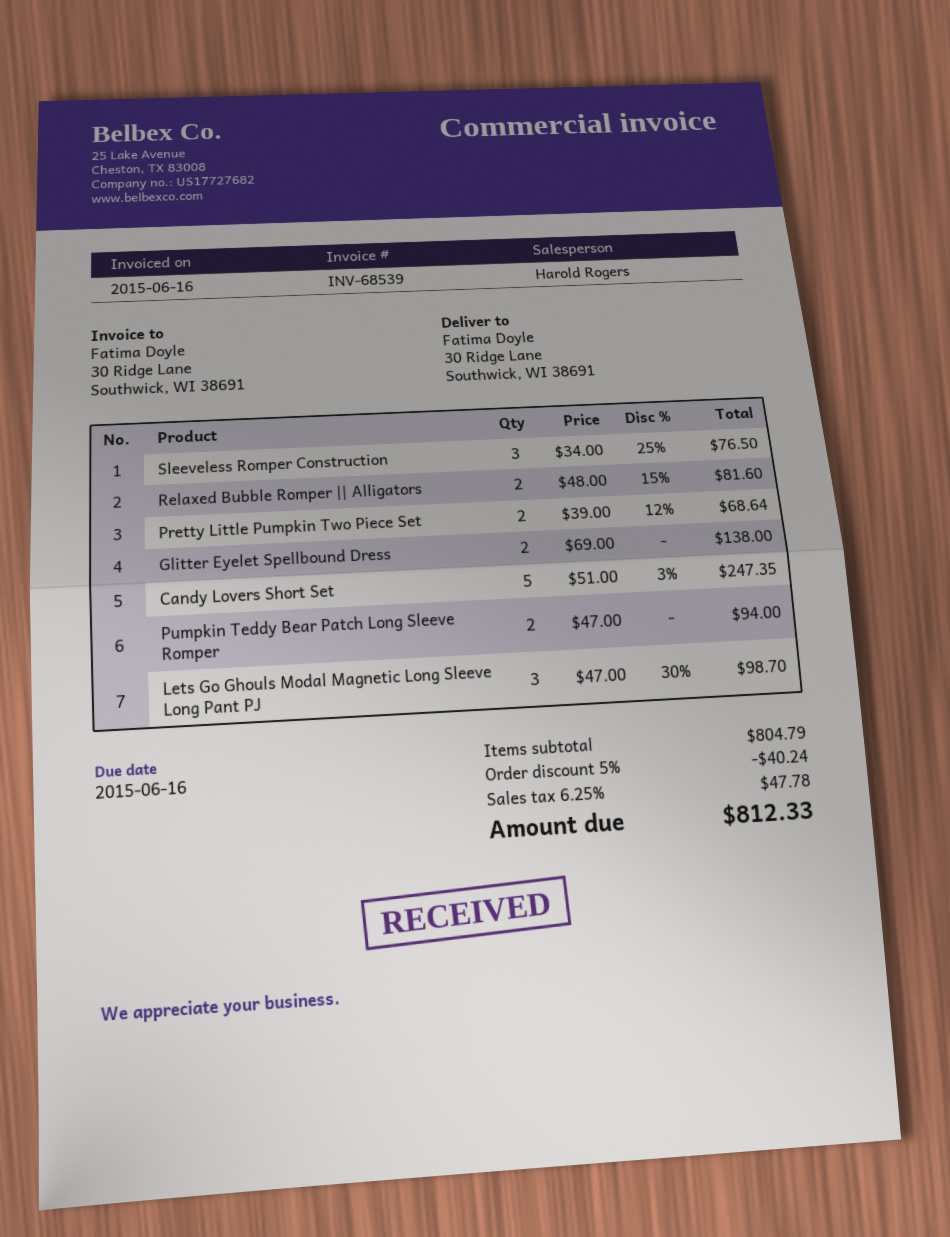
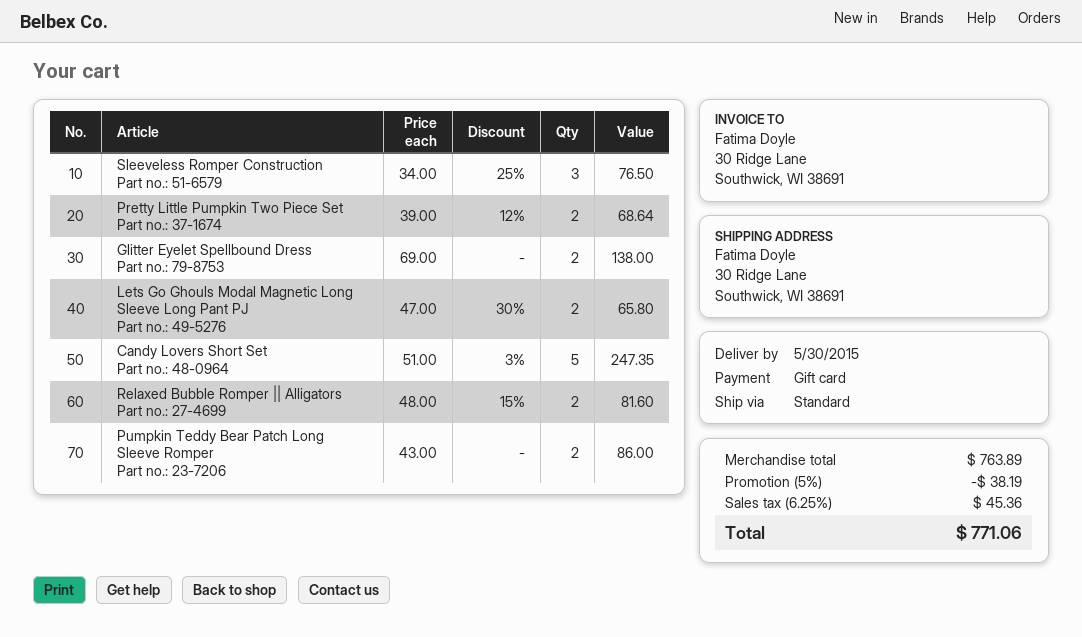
Pumpkin Teddy Bear Patch Long Sleeve Romper: 2 x 47.00 = 94.00 -> 2 x 43.00 = 86.00
Lets Go Ghouls Modal Magnetic Long Sleeve Long Pant PJ: 3 x 47.00 - 30% = 98.70 -> 2 x 47.00 - 30% = 65.80
subtotal: 804.79 -> 763.89
discount: 5% = 40.24 -> 5% = 38.19
tax: 6.25% = 47.78 -> 6.25% = 45.36
total: 812.33 -> 771.06

